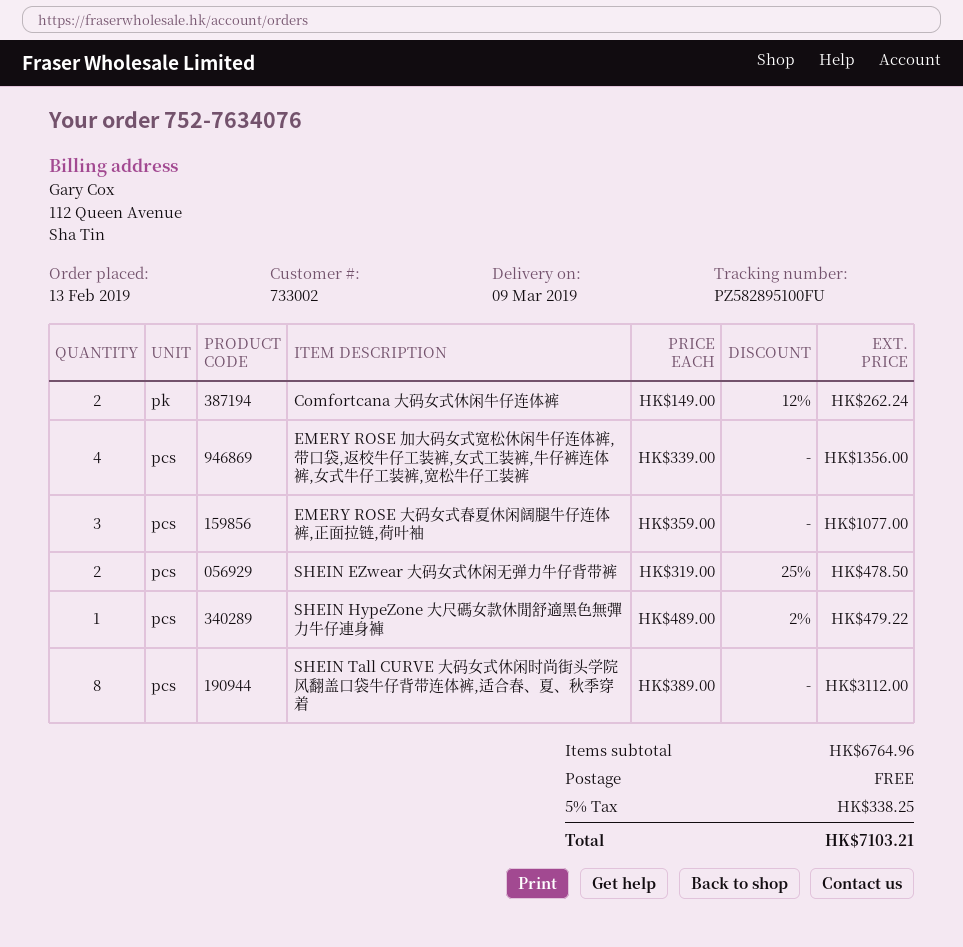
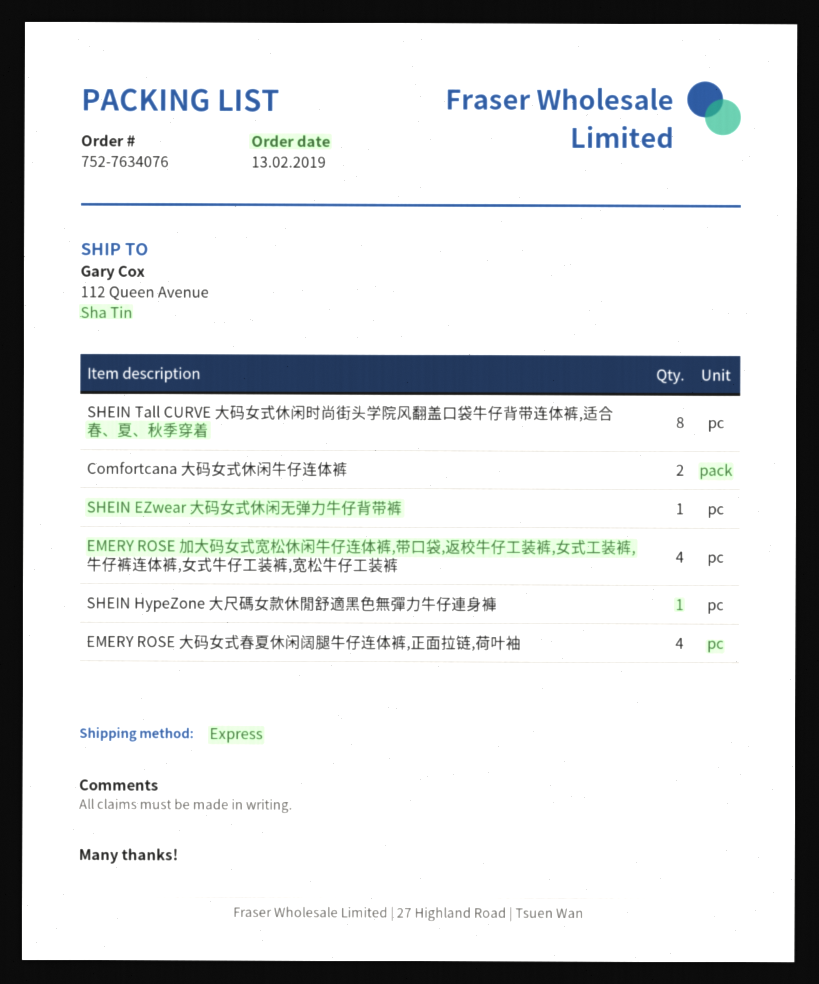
EMERY ROSE 大码女式春夏休闲阔腿牛仔连体裤,正面拉链,荷叶袖: 3 -> 4
SHEIN EZwear 大码女式休闲无弹力牛仔背带裤: 2 -> 1

